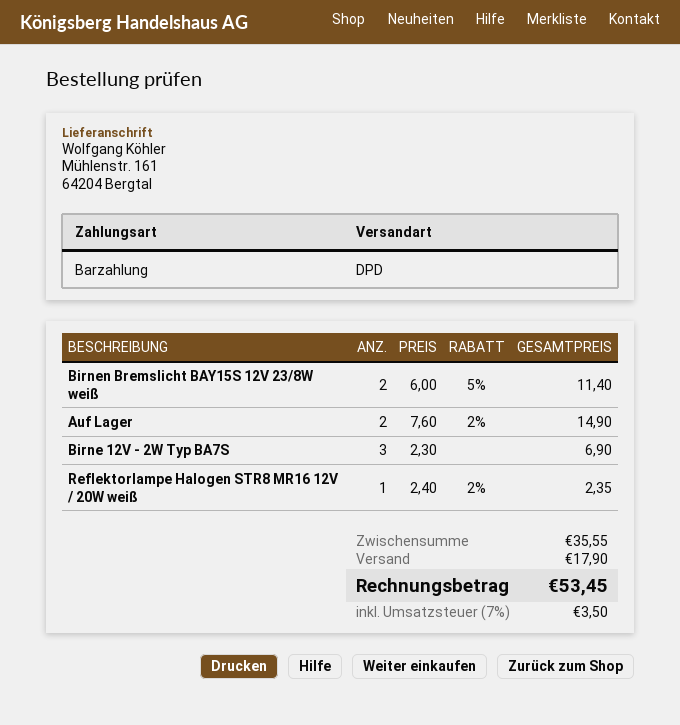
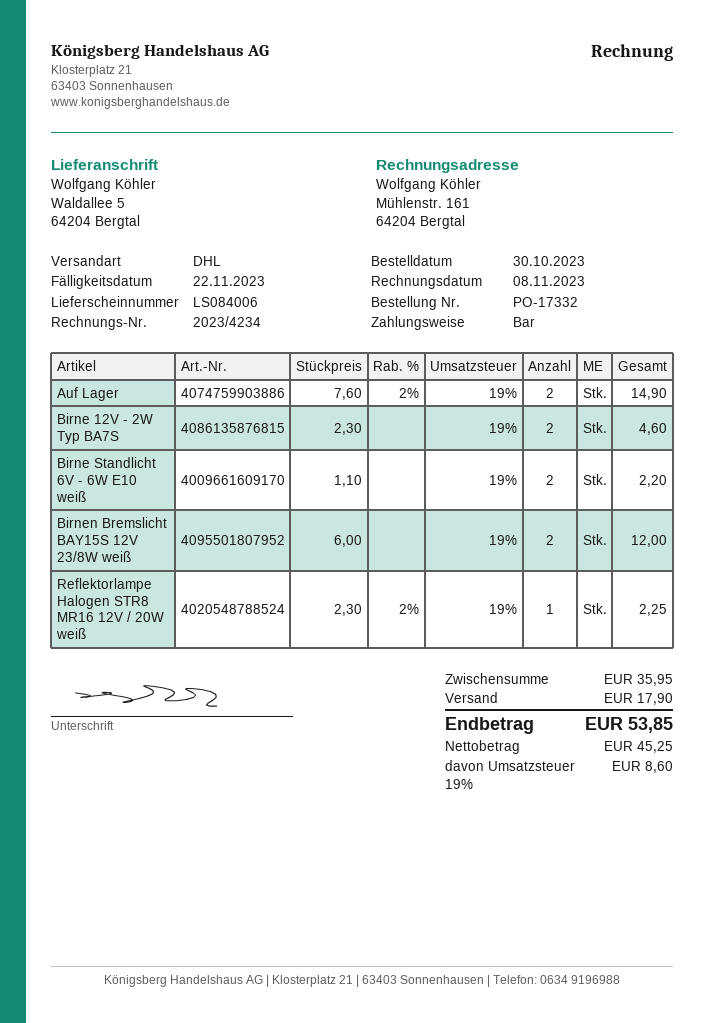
shipping method: DPD -> DHL
ship to: Mühlenstr. 161, 64204 Bergtal -> Waldallee 5, 64204 Bergtal
Birnen Bremslicht BAY15S 12V 23/8W weiß: 2 x 6.00 - 5% = 11.40 -> 2 x 6.00 = 12.00
Birne 12V - 2W Typ BA7S: 3 x 2.30 = 6.90 -> 2 x 2.30 = 4.60
Reflektorlampe Halogen STR8 MR16 12V / 20W weiß: 1 x 2.40 - 2% = 2.35 -> 1 x 2.30 - 2% = 2.25
Birne Standlicht 6V - 6W E10 weiß: none -> 2 x 1.10 = 2.20
subtotal: 35.55 -> 35.95
tax: 7% = 3.50 -> 19% = 8.60
total: 53.45 -> 53.85

